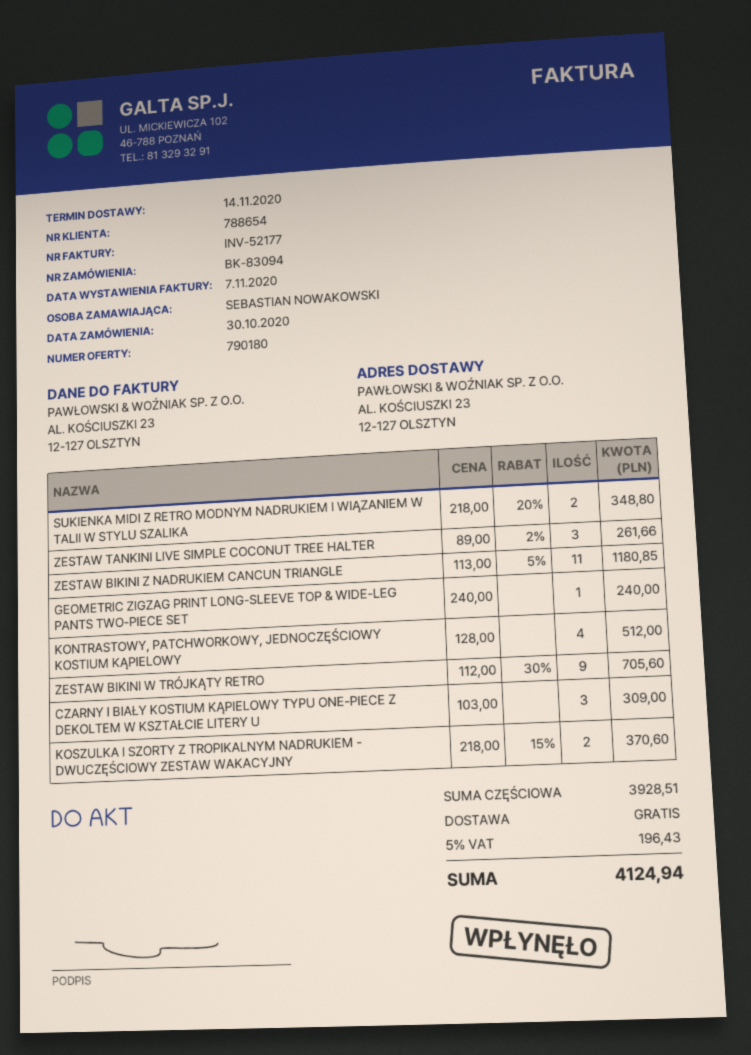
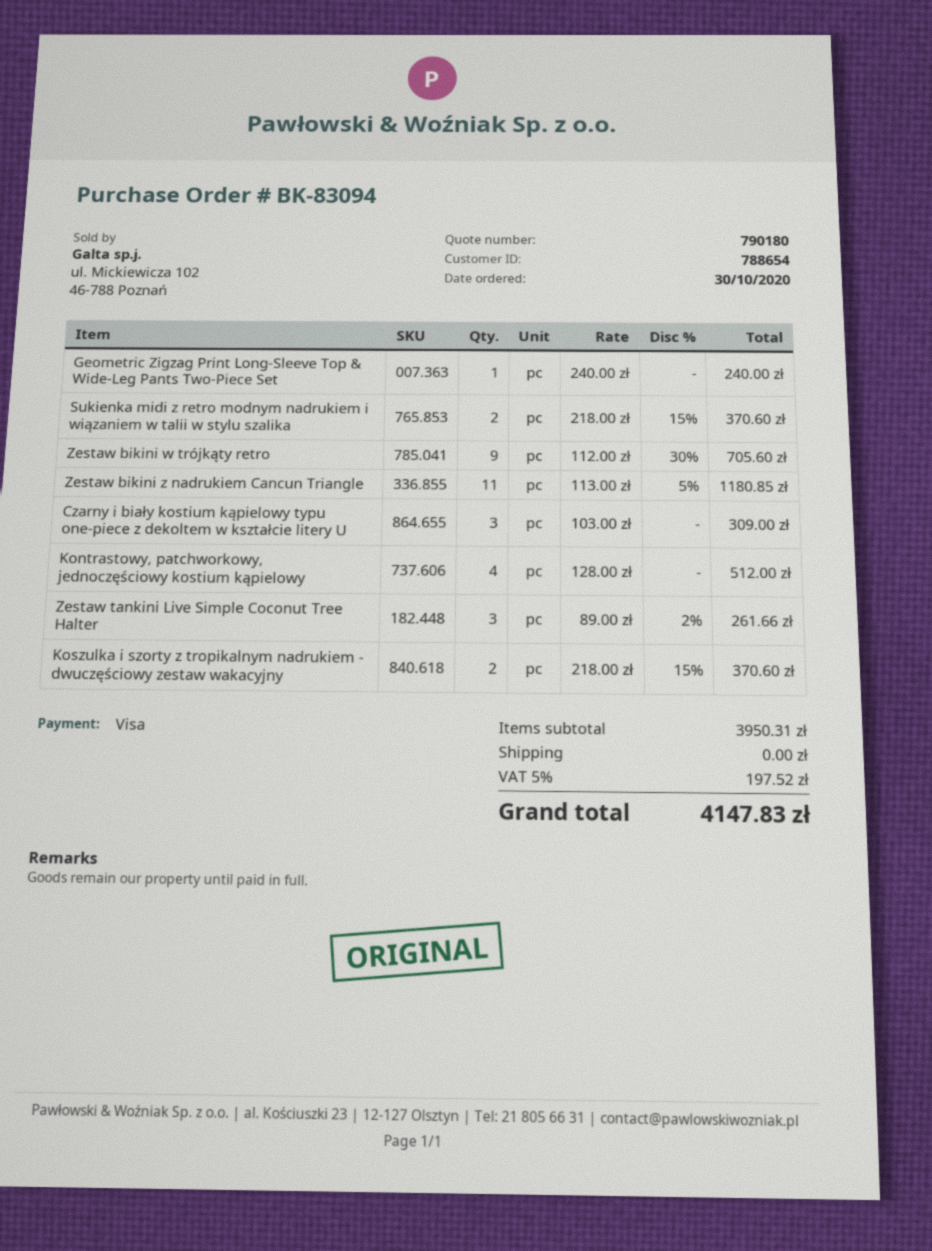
SUKIENKA MIDI Z RETRO MODNYM NADRUKIEM I WIĄZANIEM W TALII W STYLU SZALIKA: 2 x 218.00 - 20% = 348.80 -> 2 x 218.00 - 15% = 370.60
subtotal: 3928.51 -> 3950.31
tax: 5% = 196.43 -> 5% = 197.52
total: 4124.94 -> 4147.83

